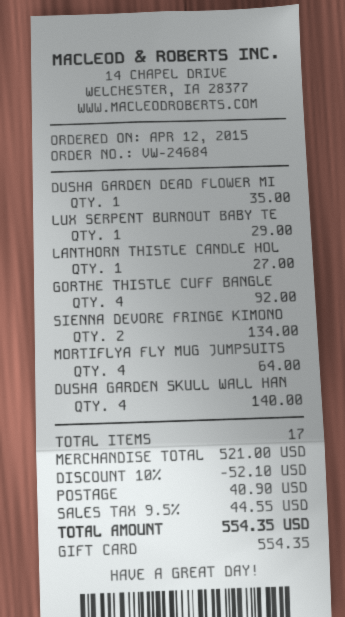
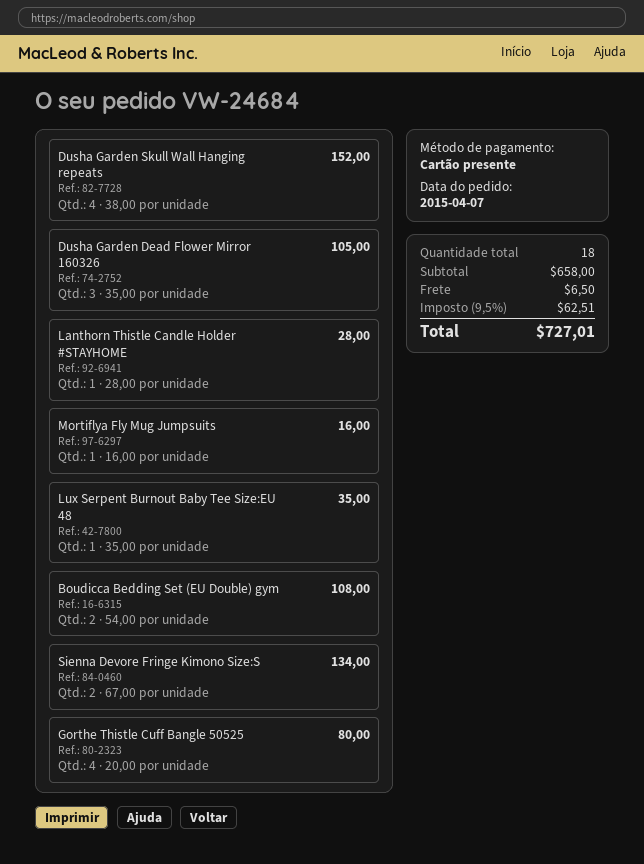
order date: 2015-04-12 -> 2015-04-07
DUSHA GARDEN DEAD FLOWER MI: 1 for 35.00 -> 3 for 105.00
LUX SERPENT BURNOUT BABY TE: 1 for 29.00 -> 1 for 35.00
LANTHORN THISTLE CANDLE HOL: 1 for 27.00 -> 1 for 28.00
GORTHE THISTLE CUFF BANGLE: 4 for 92.00 -> 4 for 80.00
MORTIFLYA FLY MUG JUMPSUITS: 4 for 64.00 -> 1 for 16.00
DUSHA GARDEN SKULL WALL HAN: 4 for 140.00 -> 4 for 152.00
Boudicca Bedding Set (EU Double) gym: none -> 2 for 108.00
total quantity: 17 -> 18
subtotal: 521.00 -> 658.00
discount: 10% = 52.10 -> none
shipping: 40.90 -> 6.50
tax: 9.5% = 44.55 -> 9.5% = 62.51
total: 554.35 -> 727.01

